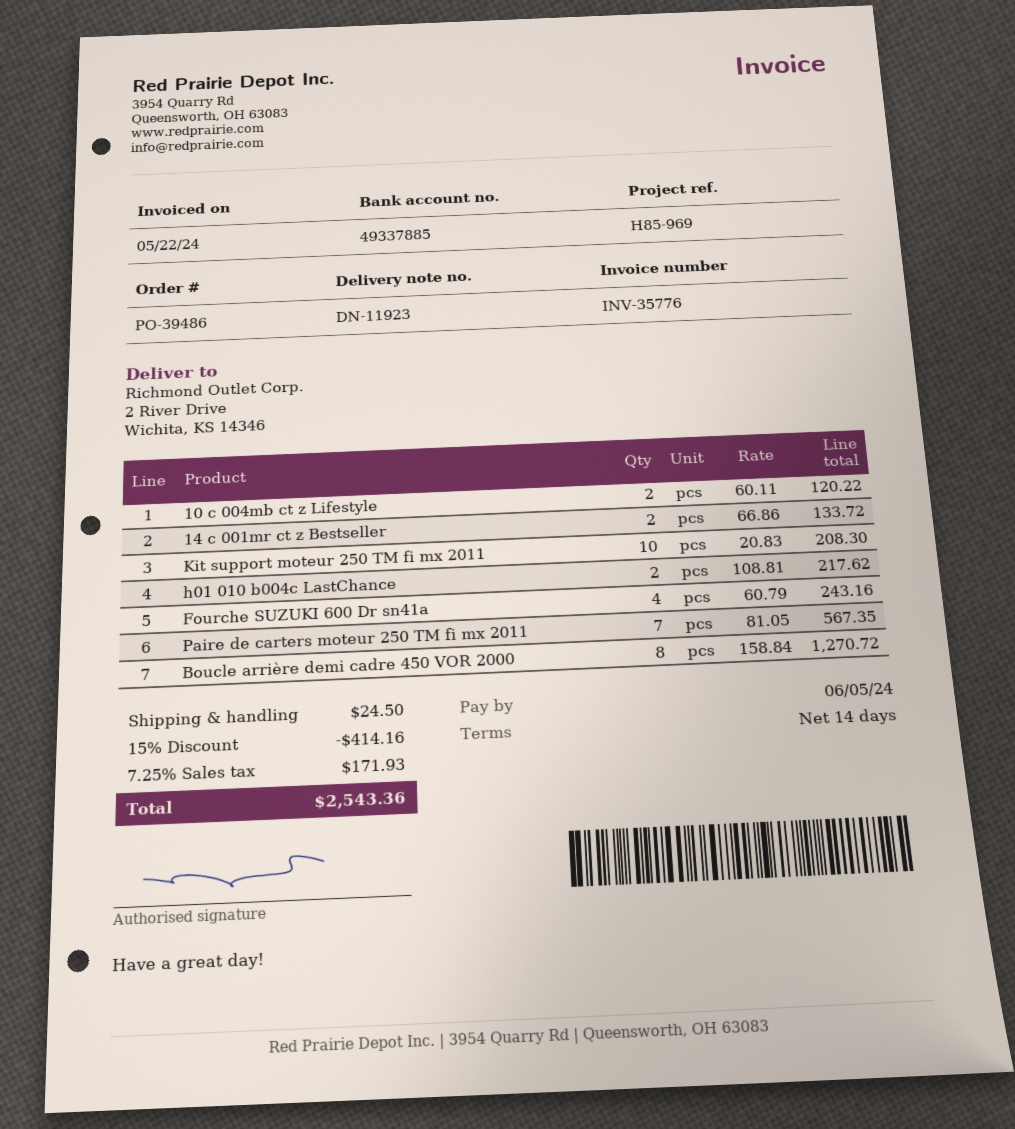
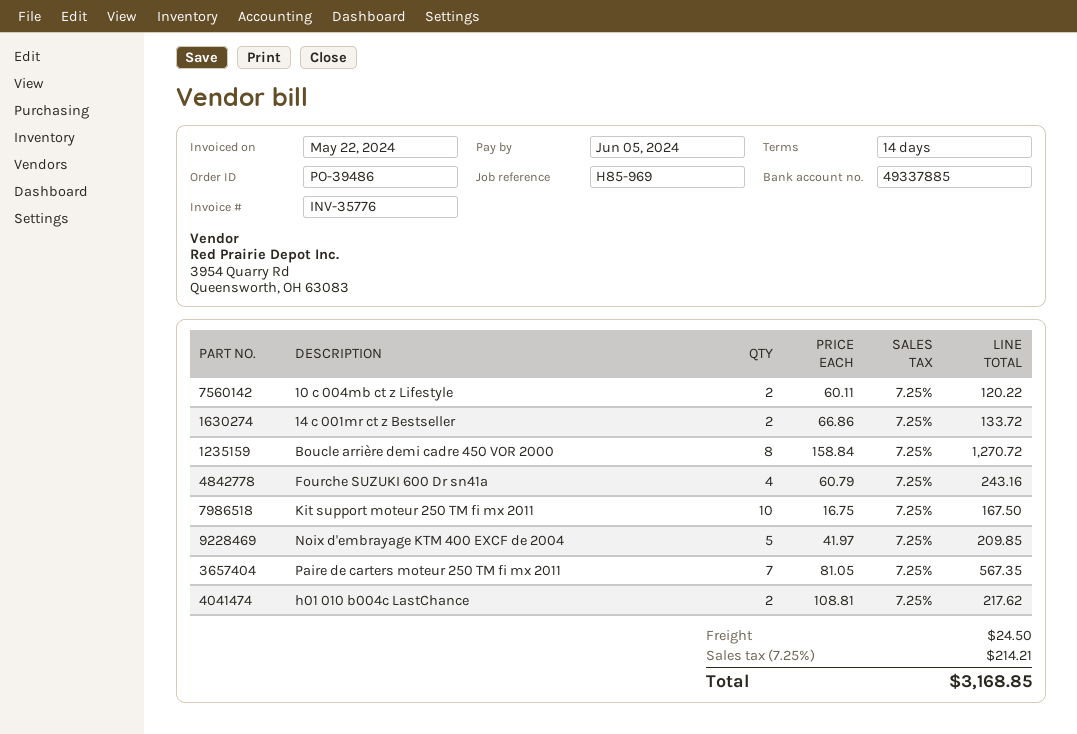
Kit support moteur 250 TM fi mx 2011: 10 x 20.83 = 208.30 -> 10 x 16.75 = 167.50
Noix d'embrayage KTM 400 EXCF de 2004: none -> 5 x 41.97 = 209.85
discount: 15% = 414.16 -> none
tax: 7.25% = 171.93 -> 7.25% = 214.21
total: 2543.36 -> 3168.85

